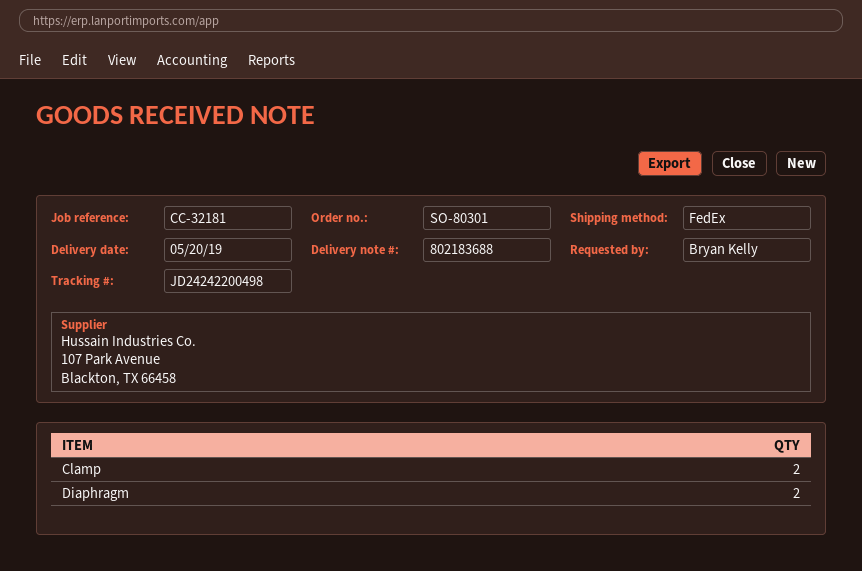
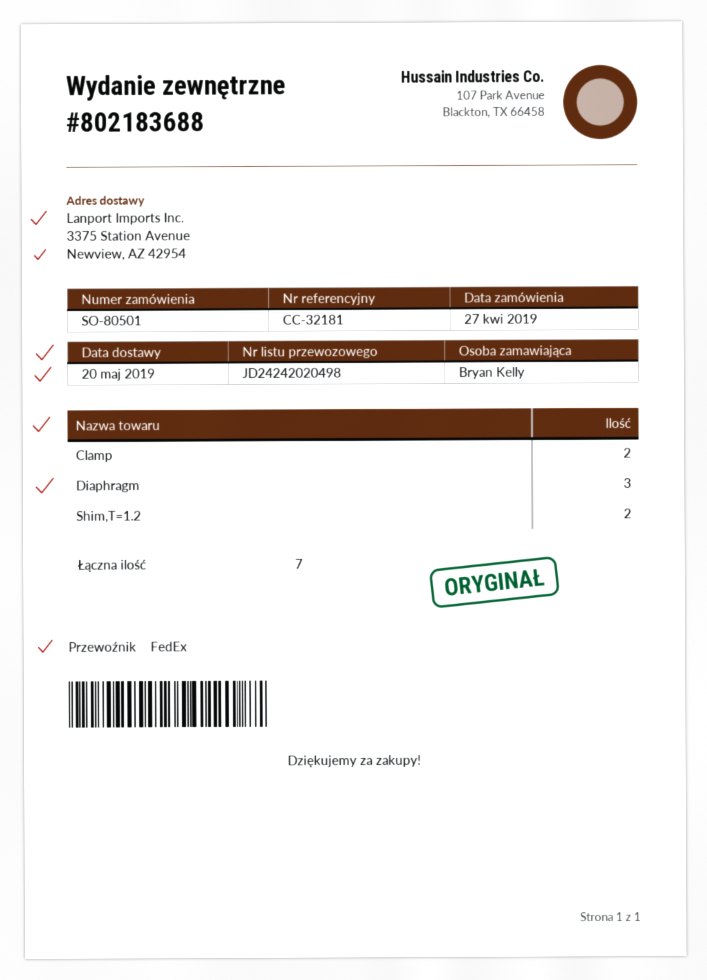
order number: SO-80301 -> SO-80501
tracking number: JD24242200498 -> JD24242020498
Diaphragm: 2 -> 3
Shim,T=1.2: none -> 2

